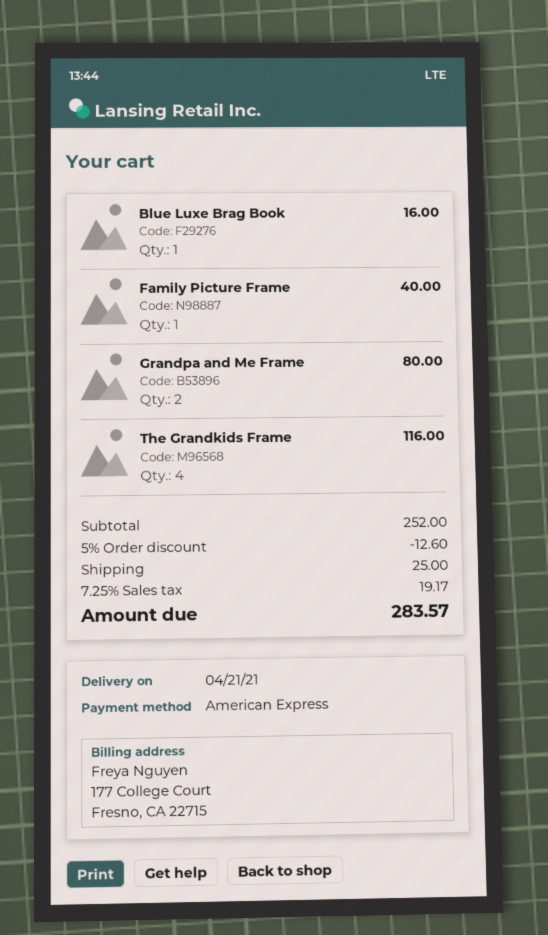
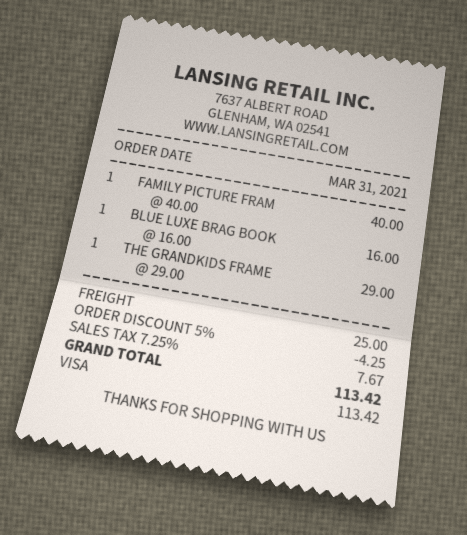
payment method: American Express -> Visa
Grandpa and Me Frame: 2 for 80.00 -> none
The Grandkids Frame: 4 for 116.00 -> 1 for 29.00
discount: 5% = 12.60 -> 5% = 4.25
tax: 7.25% = 19.17 -> 7.25% = 7.67
total: 283.57 -> 113.42

